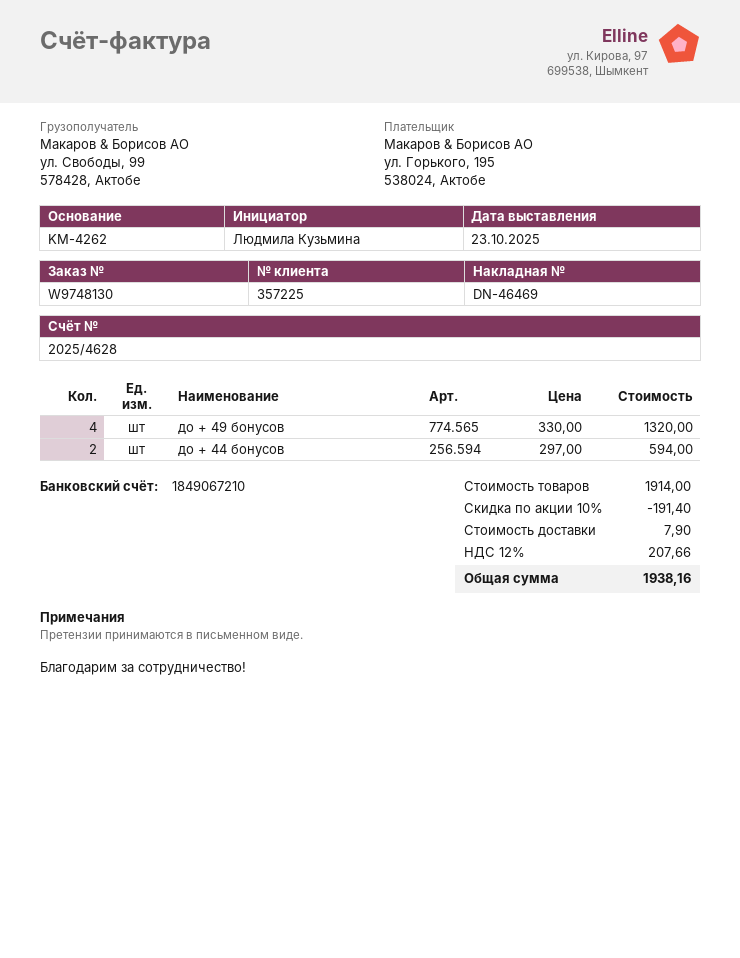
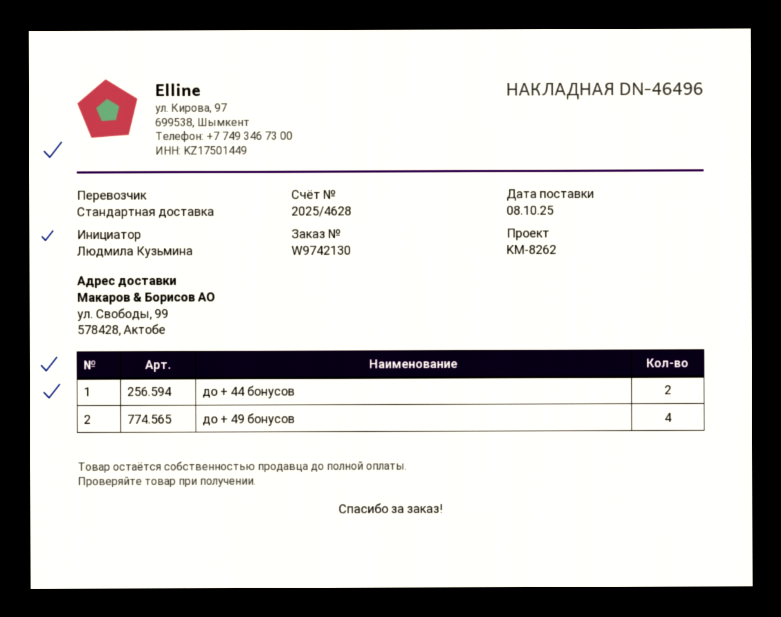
order number: W9748130 -> W9742130
delivery note number: DN-46469 -> DN-46496
reference: KM-4262 -> KM-8262

